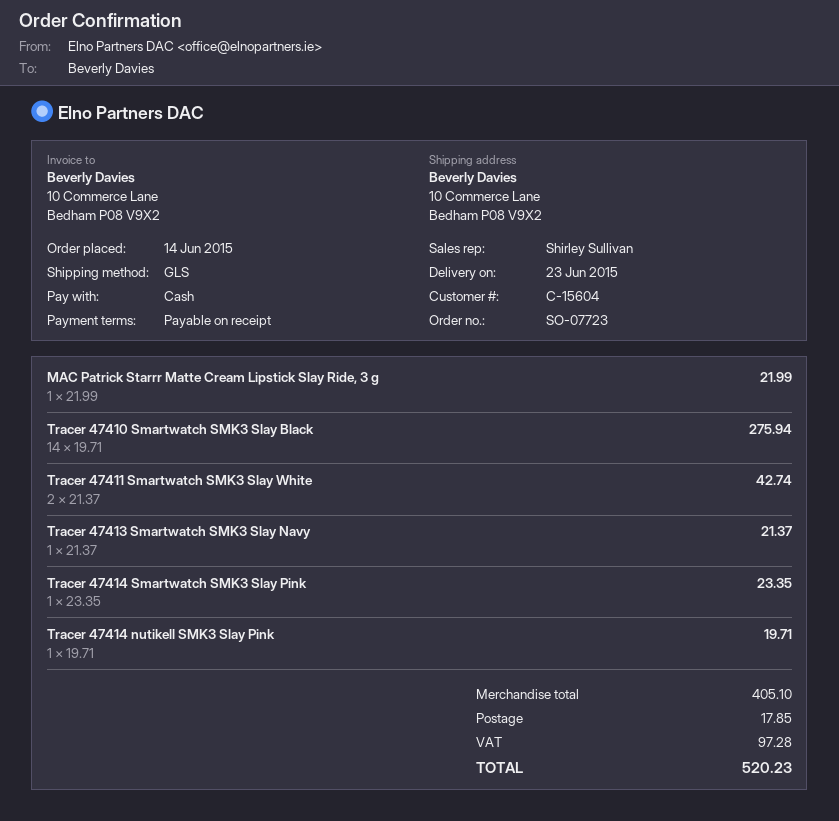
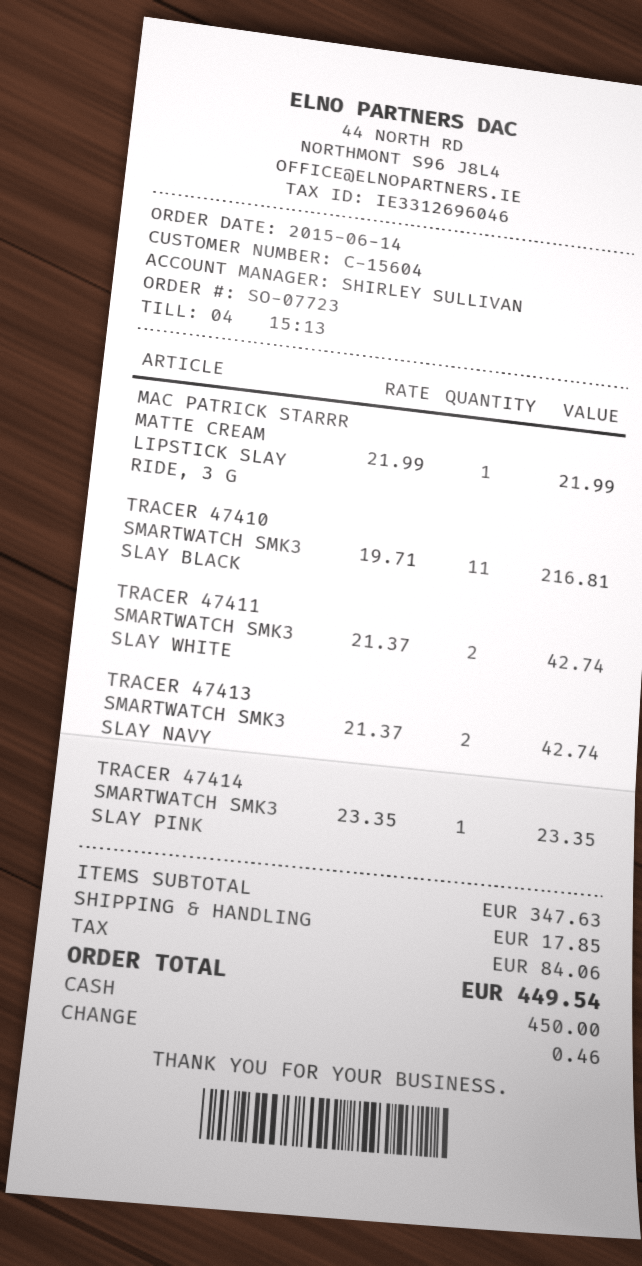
Tracer 47410 Smartwatch SMK3 Slay Black: 14 x 19.71 = 275.94 -> 11 x 19.71 = 216.81
Tracer 47413 Smartwatch SMK3 Slay Navy: 1 x 21.37 = 21.37 -> 2 x 21.37 = 42.74
Tracer 47414 nutikell SMK3 Slay Pink: 1 x 19.71 = 19.71 -> none
subtotal: 405.10 -> 347.63
tax: 97.28 -> 84.06
total: 520.23 -> 449.54

